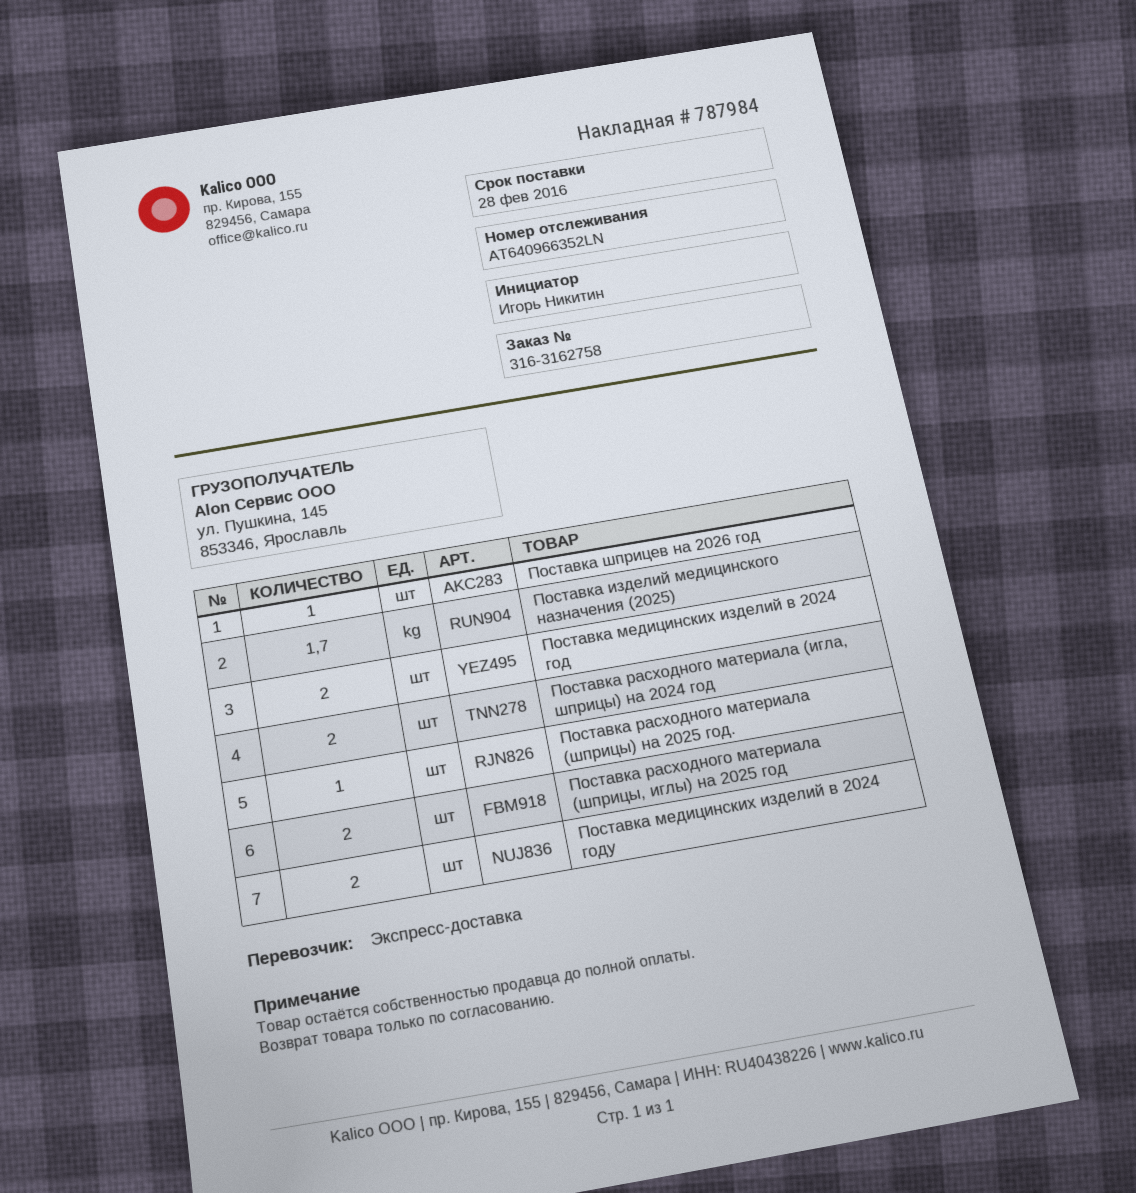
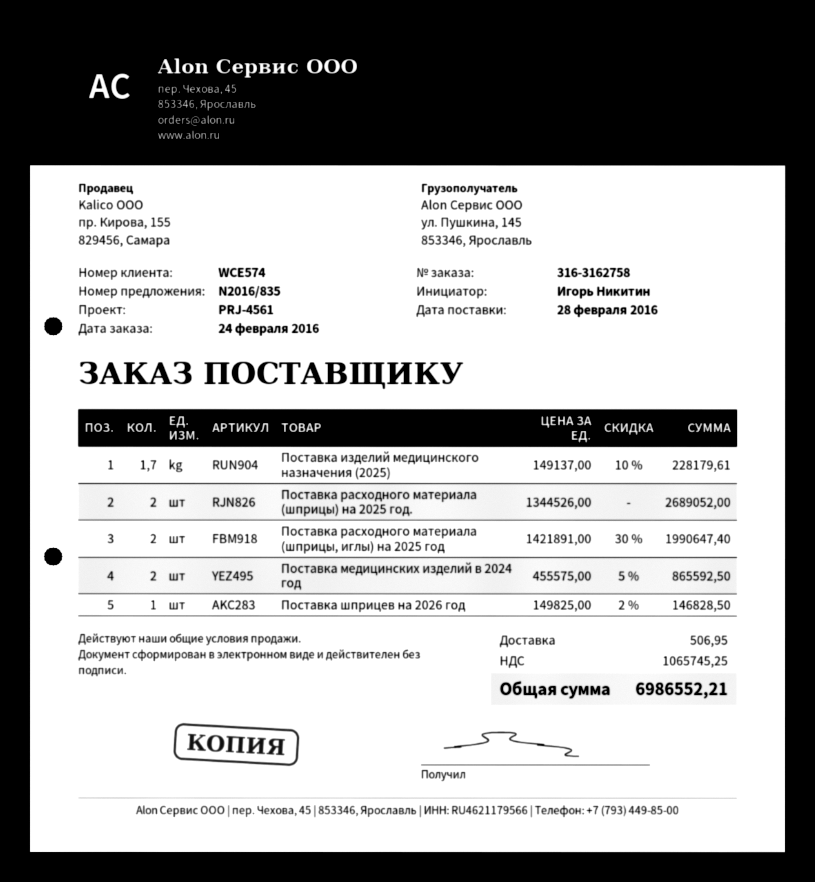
Поставка расходного материала (игла, шприцы) на 2024 год: 2 -> none
Поставка расходного материала (шприцы) на 2025 год.: 1 -> 2
Поставка медицинских изделий в 2024 году: 2 -> none

